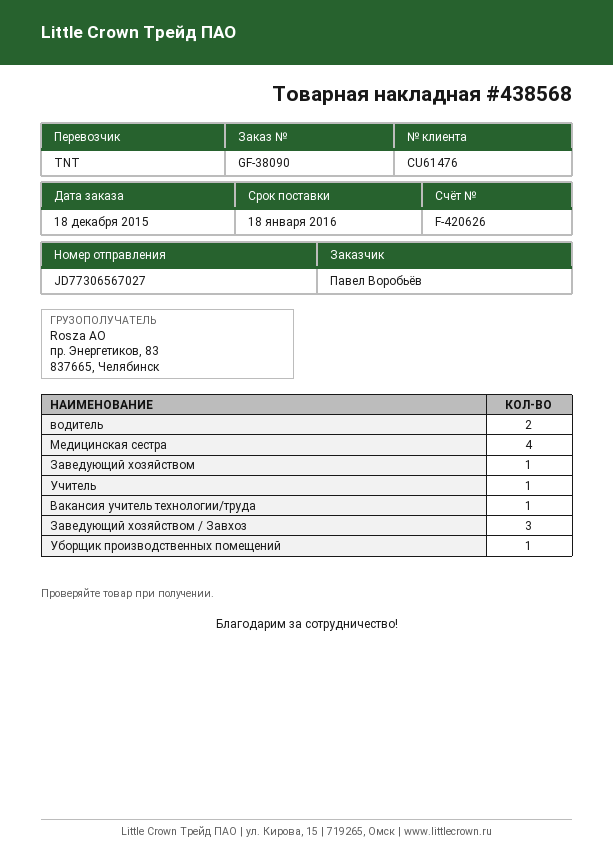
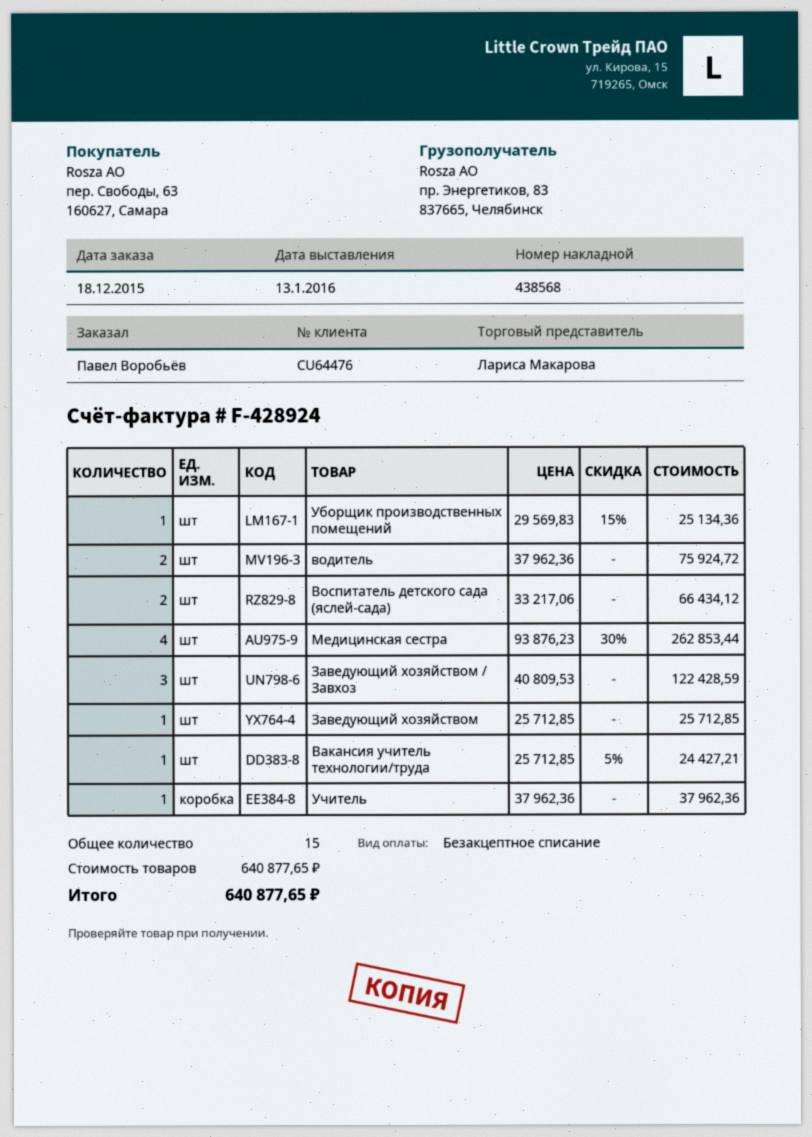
invoice number: F-420626 -> F-428924
customer number: CU61476 -> CU64476
Воспитатель детского сада (яслей-сада): none -> 2

